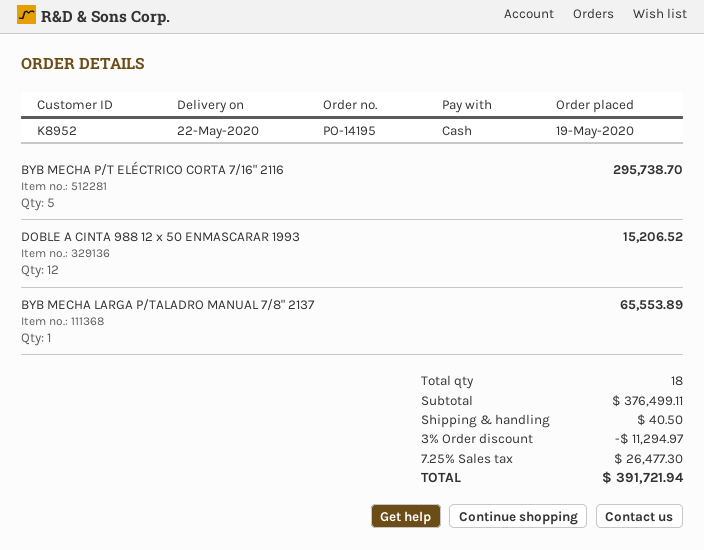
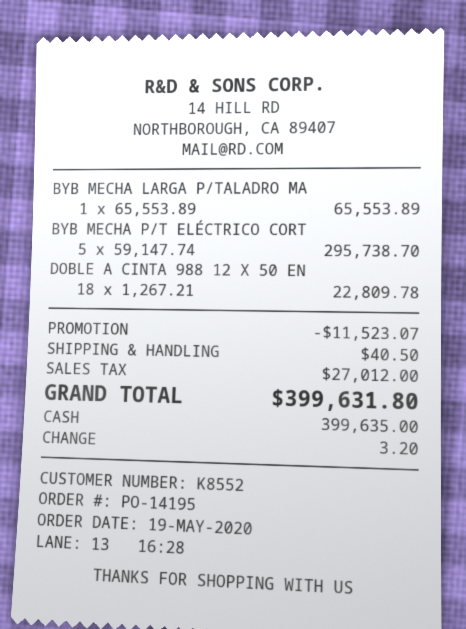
customer number: K8952 -> K8552
DOBLE A CINTA 988 12 x 50 ENMASCARAR 1993: 12 for 15206.52 -> 18 for 22809.78
discount: 11294.97 -> 11523.07
tax: 26477.30 -> 27012.00
total: 391721.94 -> 399631.80

